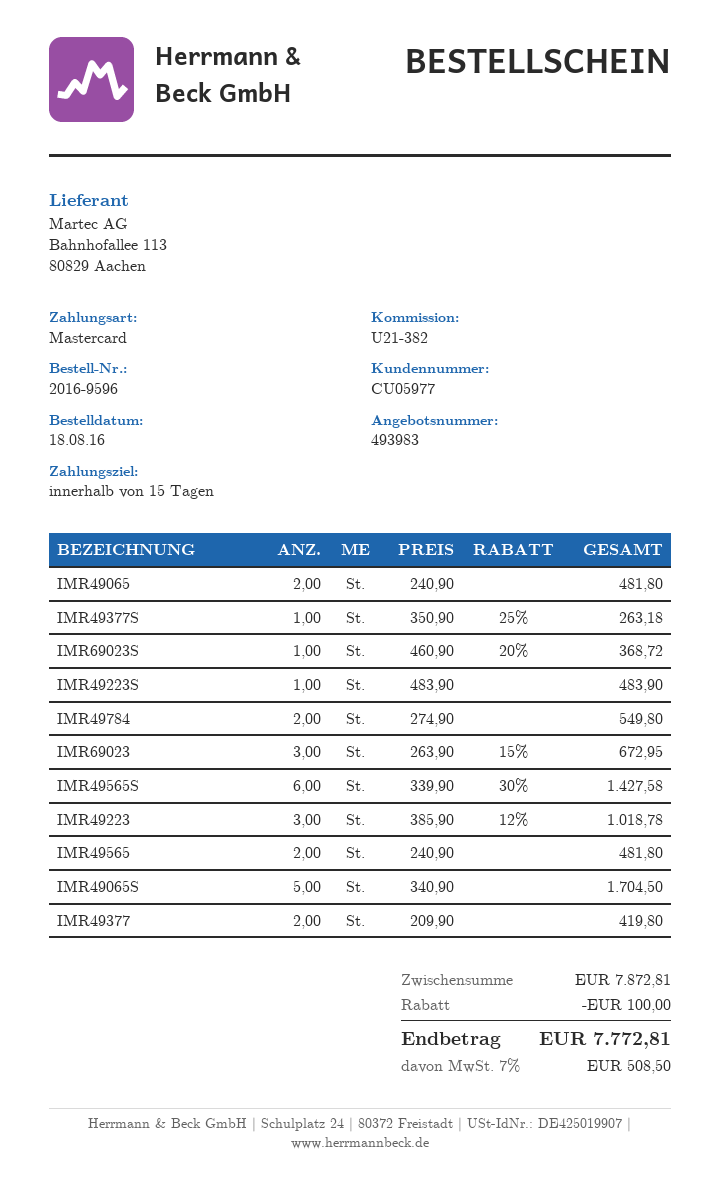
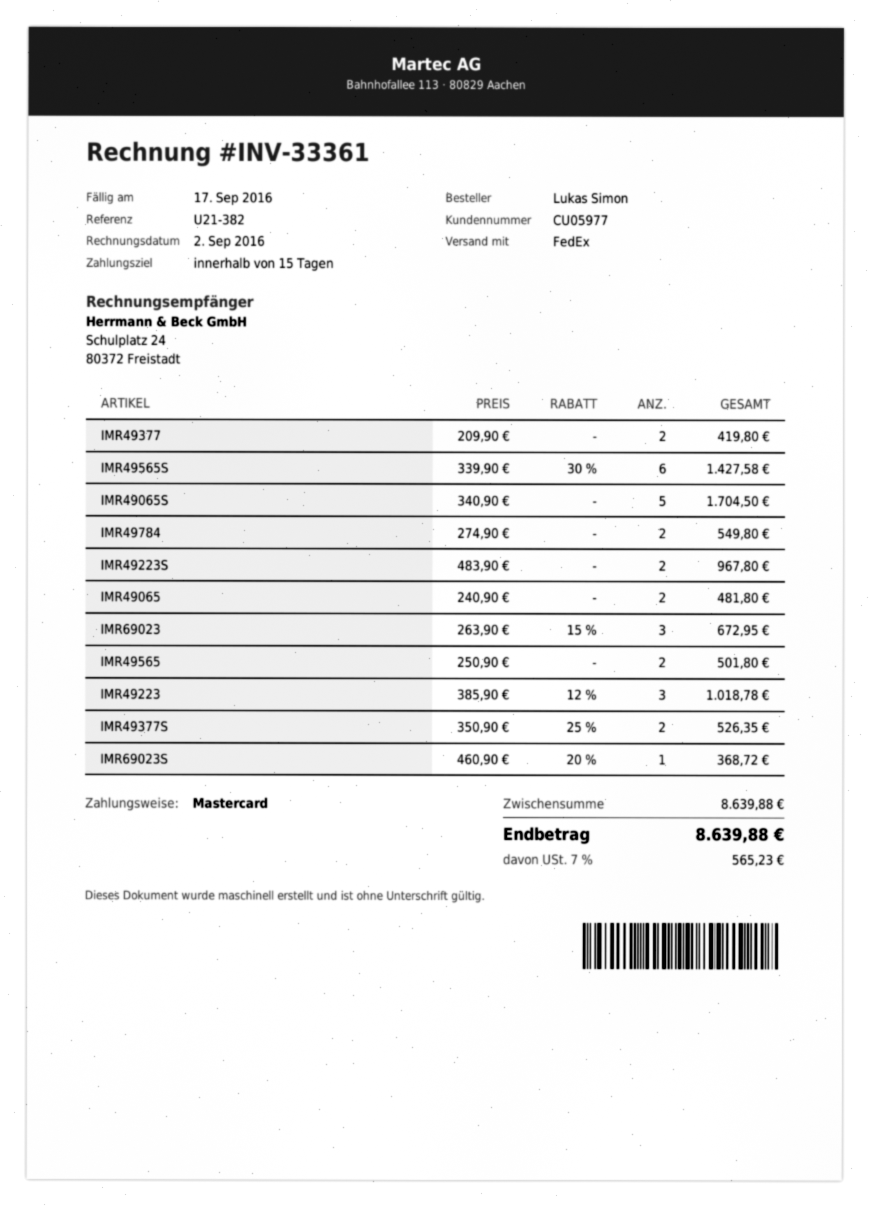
IMR49377S: 1 x 350.90 - 25% = 263.18 -> 2 x 350.90 - 25% = 526.35
IMR49223S: 1 x 483.90 = 483.90 -> 2 x 483.90 = 967.80
IMR49565: 2 x 240.90 = 481.80 -> 2 x 250.90 = 501.80
subtotal: 7872.81 -> 8639.88
discount: 100.00 -> none
tax: 7% = 508.50 -> 7% = 565.23
total: 7772.81 -> 8639.88

